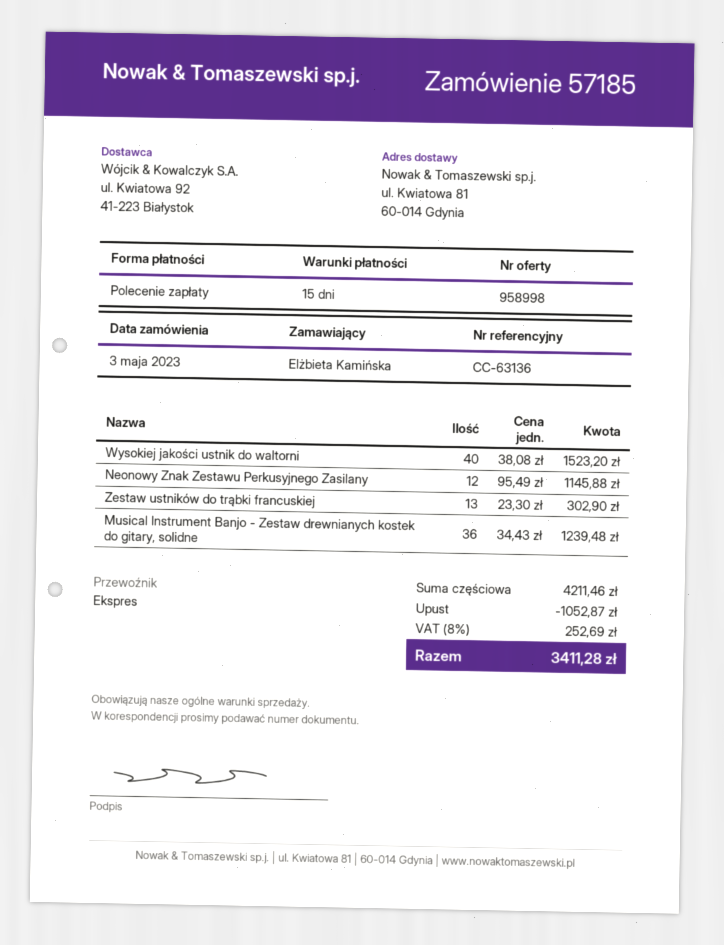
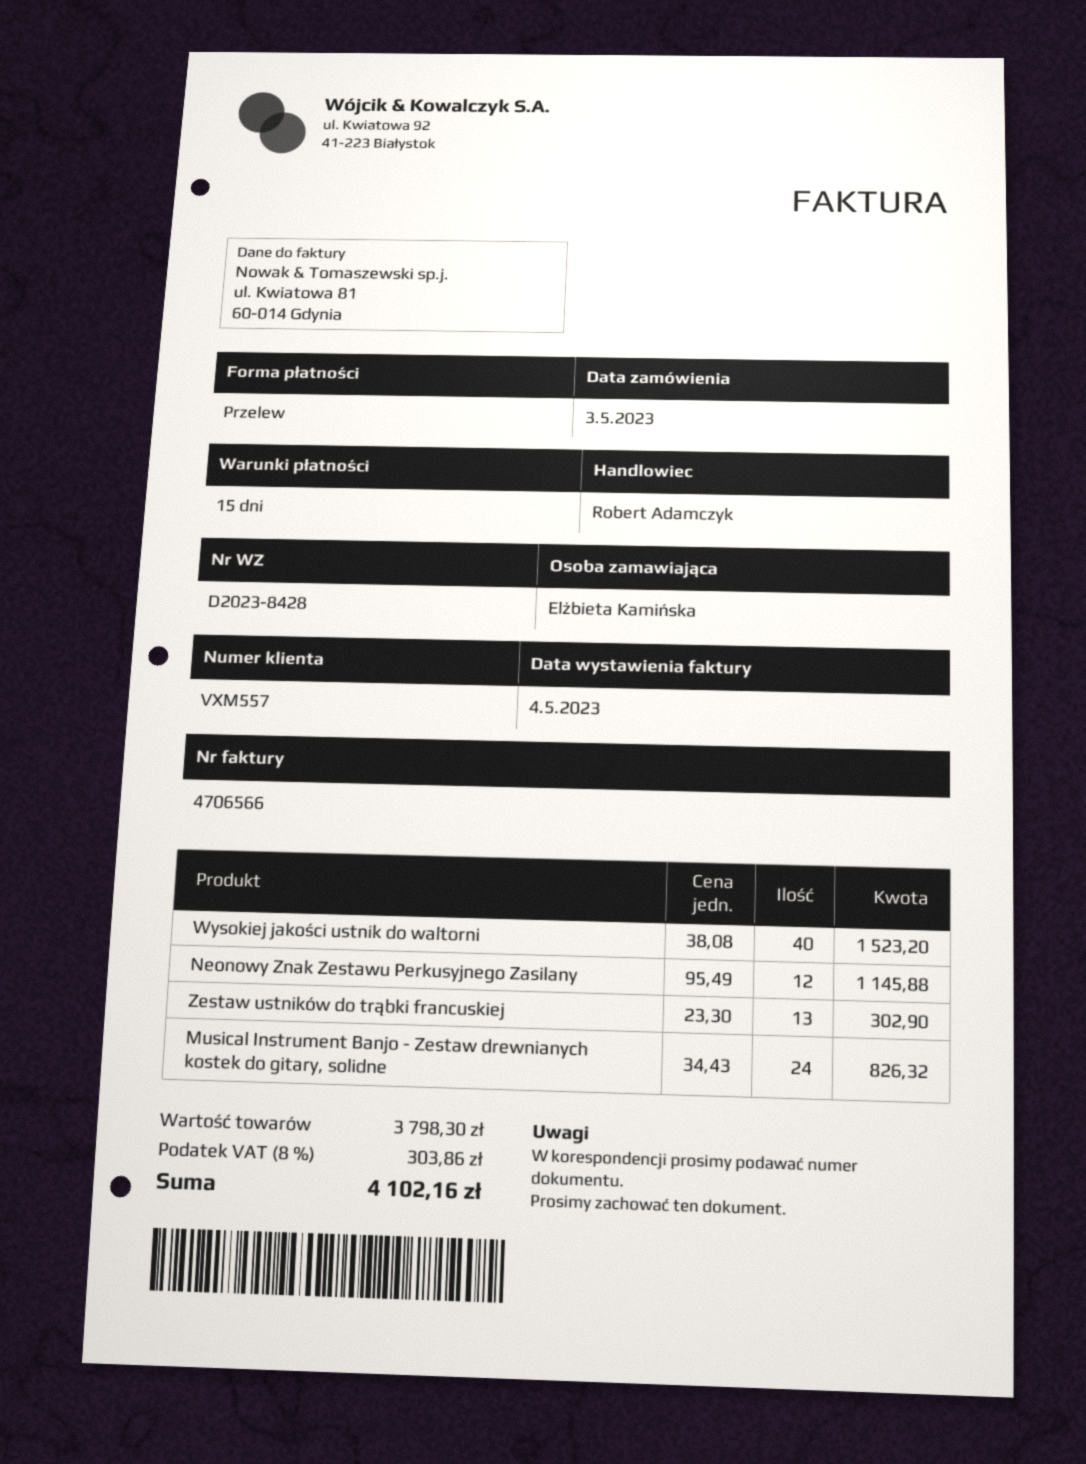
payment method: direct debit -> bank transfer
Musical Instrument Banjo - Zestaw drewnianych kostek do gitary, solidne: 36 x 34.43 = 1239.48 -> 24 x 34.43 = 826.32
subtotal: 4211.46 -> 3798.30
discount: 1052.87 -> none
tax: 8% = 252.69 -> 8% = 303.86
total: 3411.28 -> 4102.16

